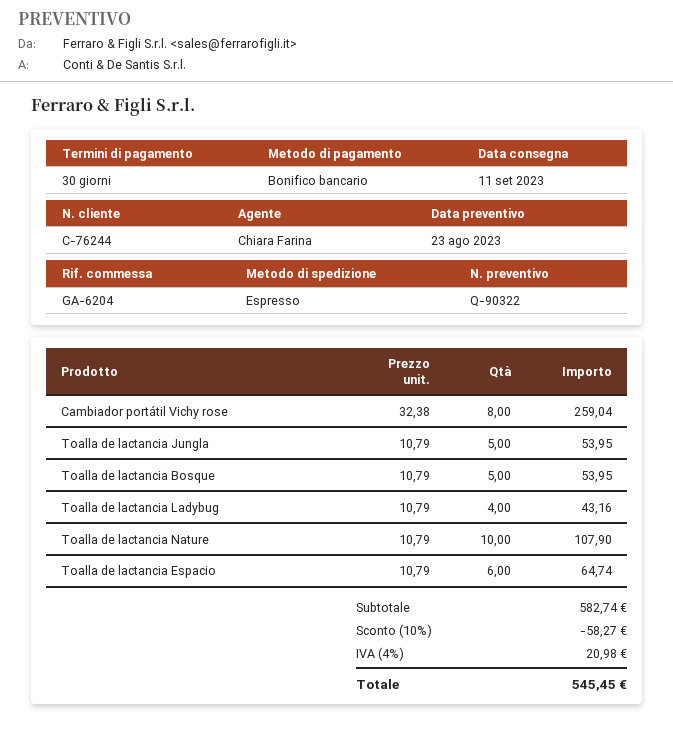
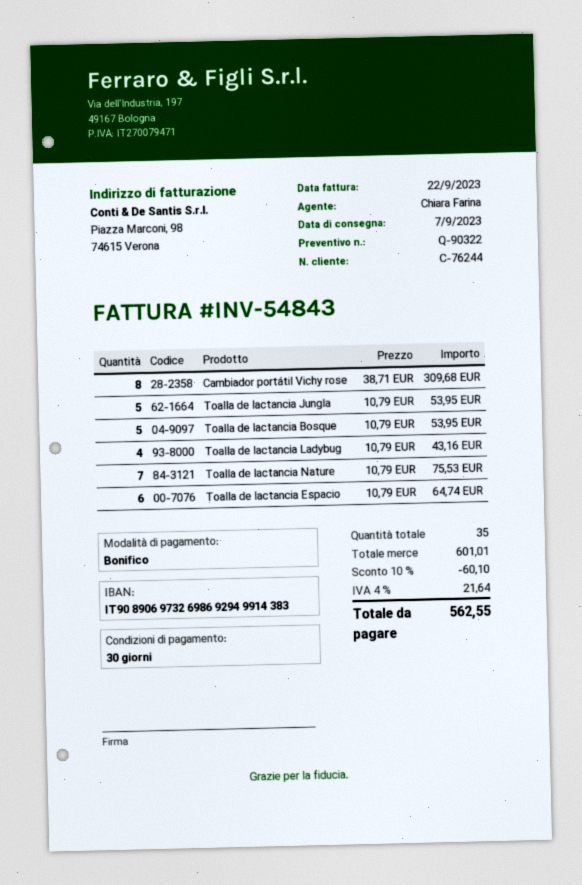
delivery date: 2023-09-11 -> 2023-09-07
Cambiador portátil Vichy rose: 8 x 32.38 = 259.04 -> 8 x 38.71 = 309.68
Toalla de lactancia Nature: 10 x 10.79 = 107.90 -> 7 x 10.79 = 75.53
subtotal: 582.74 -> 601.01
discount: 10% = 58.27 -> 10% = 60.10
tax: 4% = 20.98 -> 4% = 21.64
total: 545.45 -> 562.55

